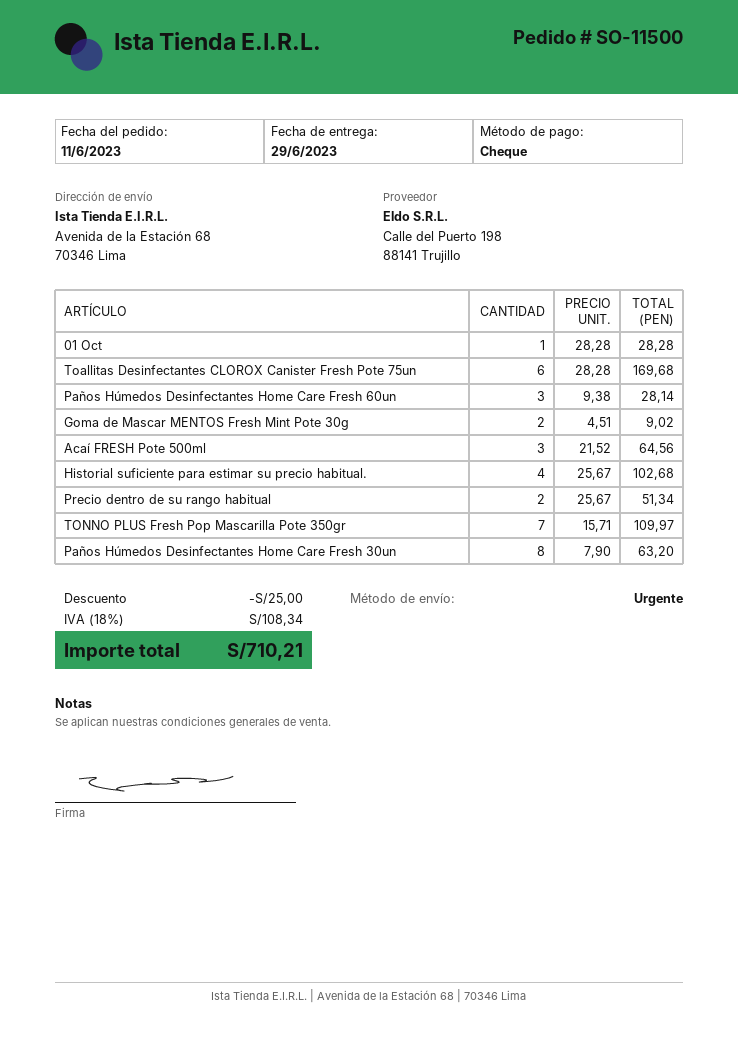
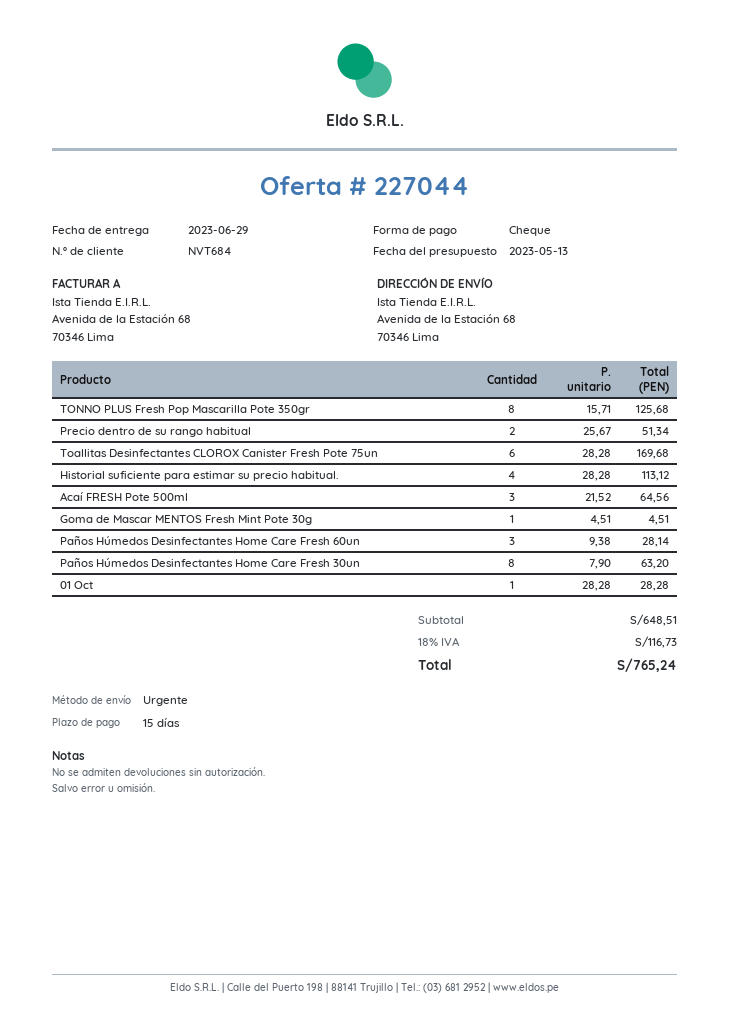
Goma de Mascar MENTOS Fresh Mint Pote 30g: 2 x 4.51 = 9.02 -> 1 x 4.51 = 4.51
Historial suficiente para estimar su precio habitual.: 4 x 25.67 = 102.68 -> 4 x 28.28 = 113.12
TONNO PLUS Fresh Pop Mascarilla Pote 350gr: 7 x 15.71 = 109.97 -> 8 x 15.71 = 125.68
discount: 25.00 -> none
tax: 18% = 108.34 -> 18% = 116.73
total: 710.21 -> 765.24

